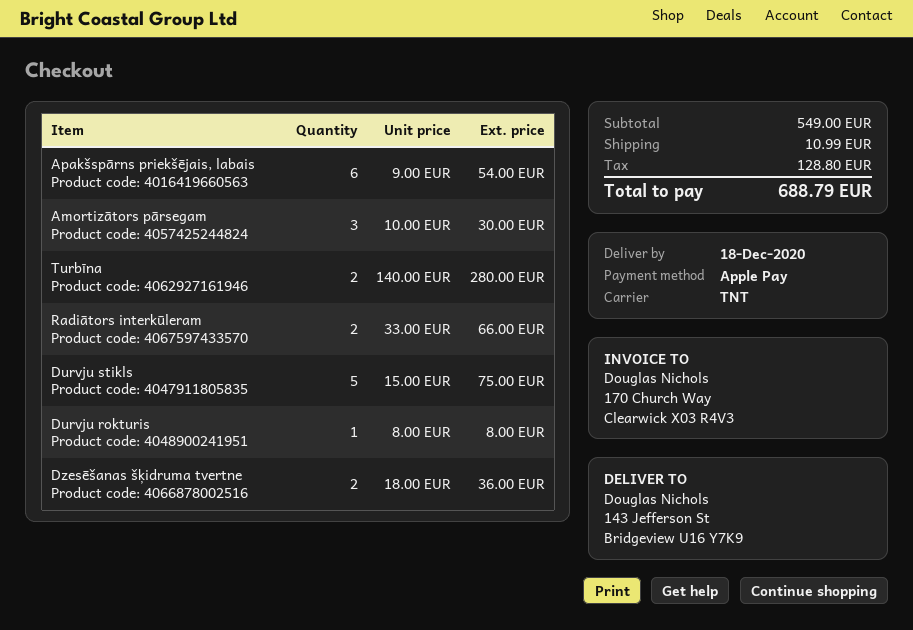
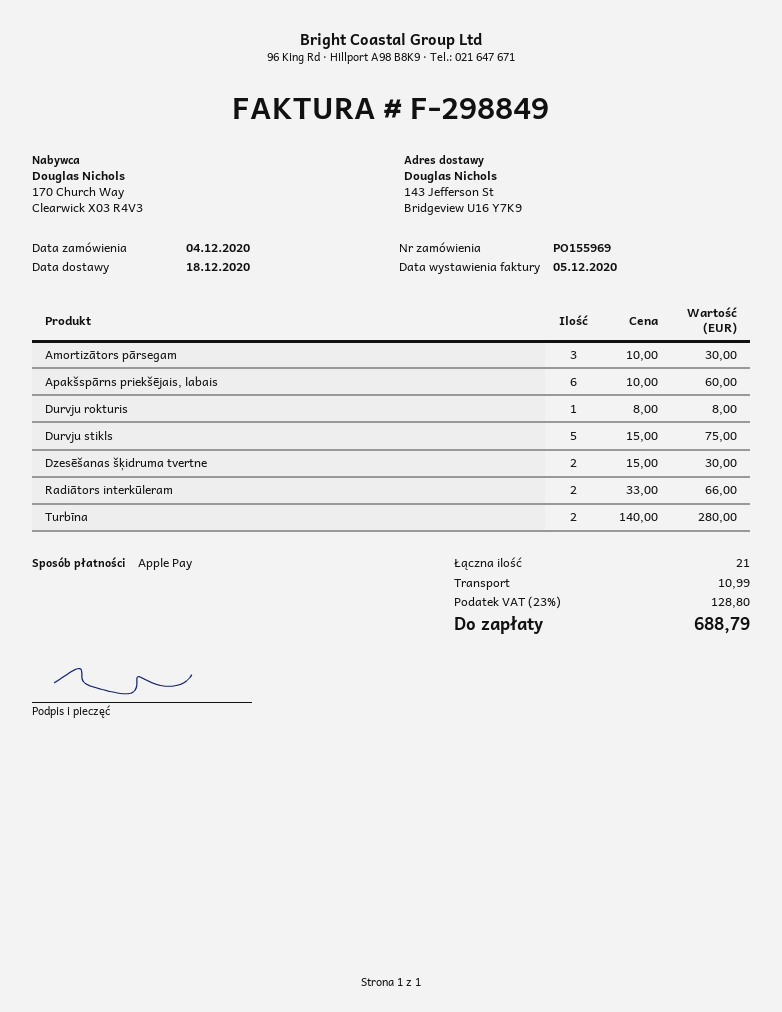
Apakšspārns priekšējais, labais: 6 x 9.00 = 54.00 -> 6 x 10.00 = 60.00
Dzesēšanas šķidruma tvertne: 2 x 18.00 = 36.00 -> 2 x 15.00 = 30.00

